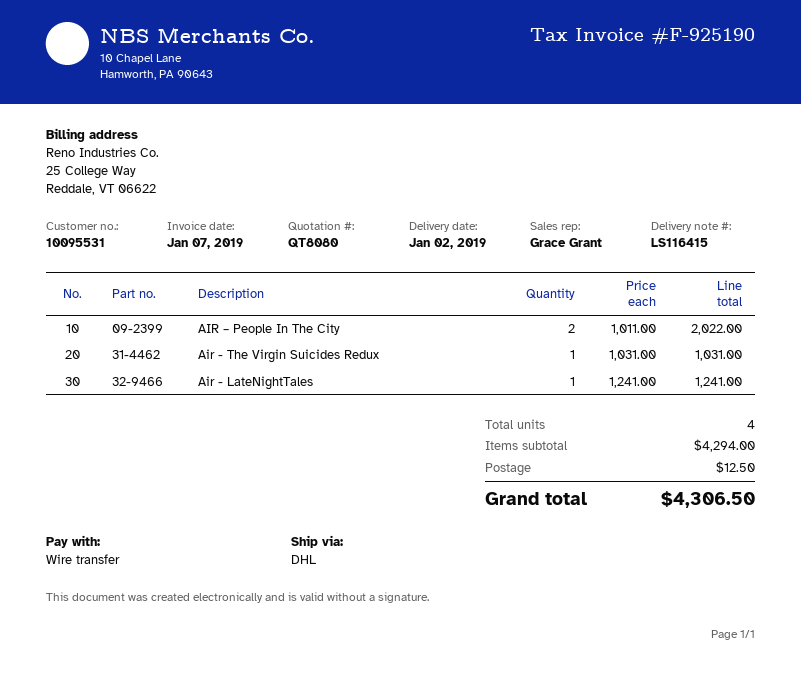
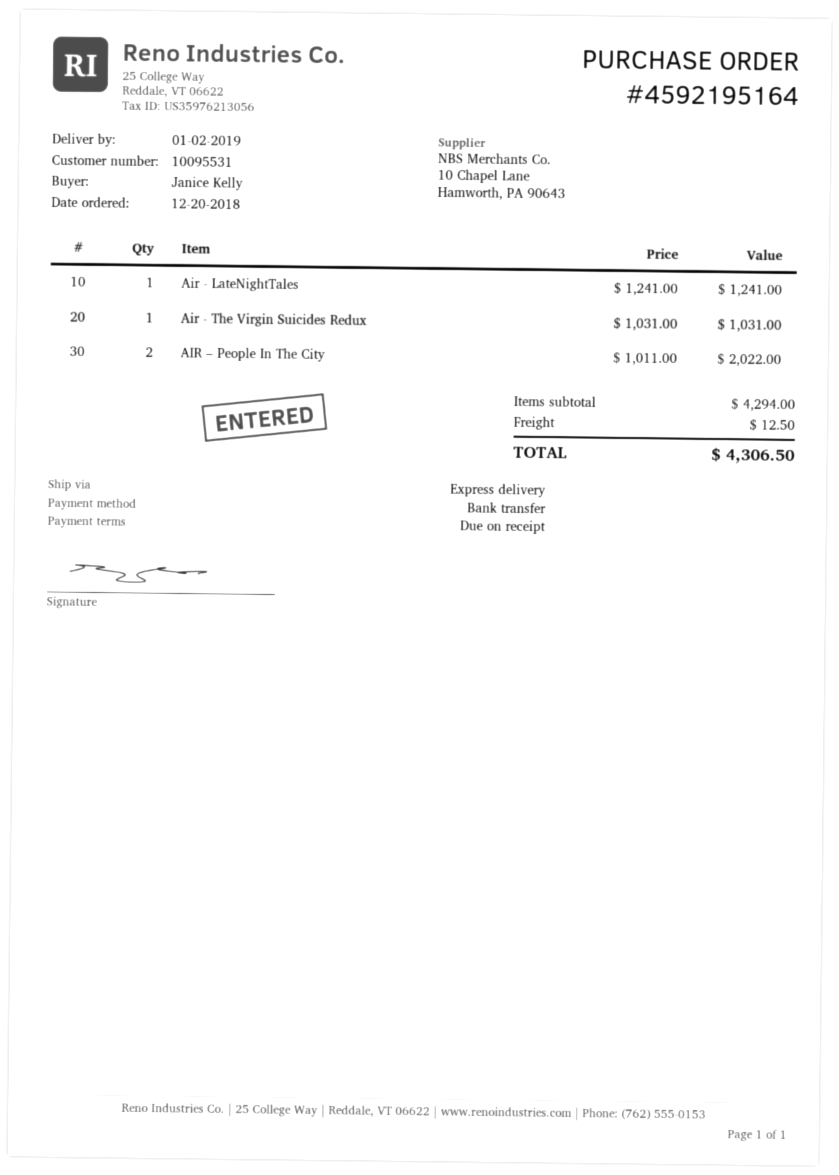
shipping method: DHL -> express

